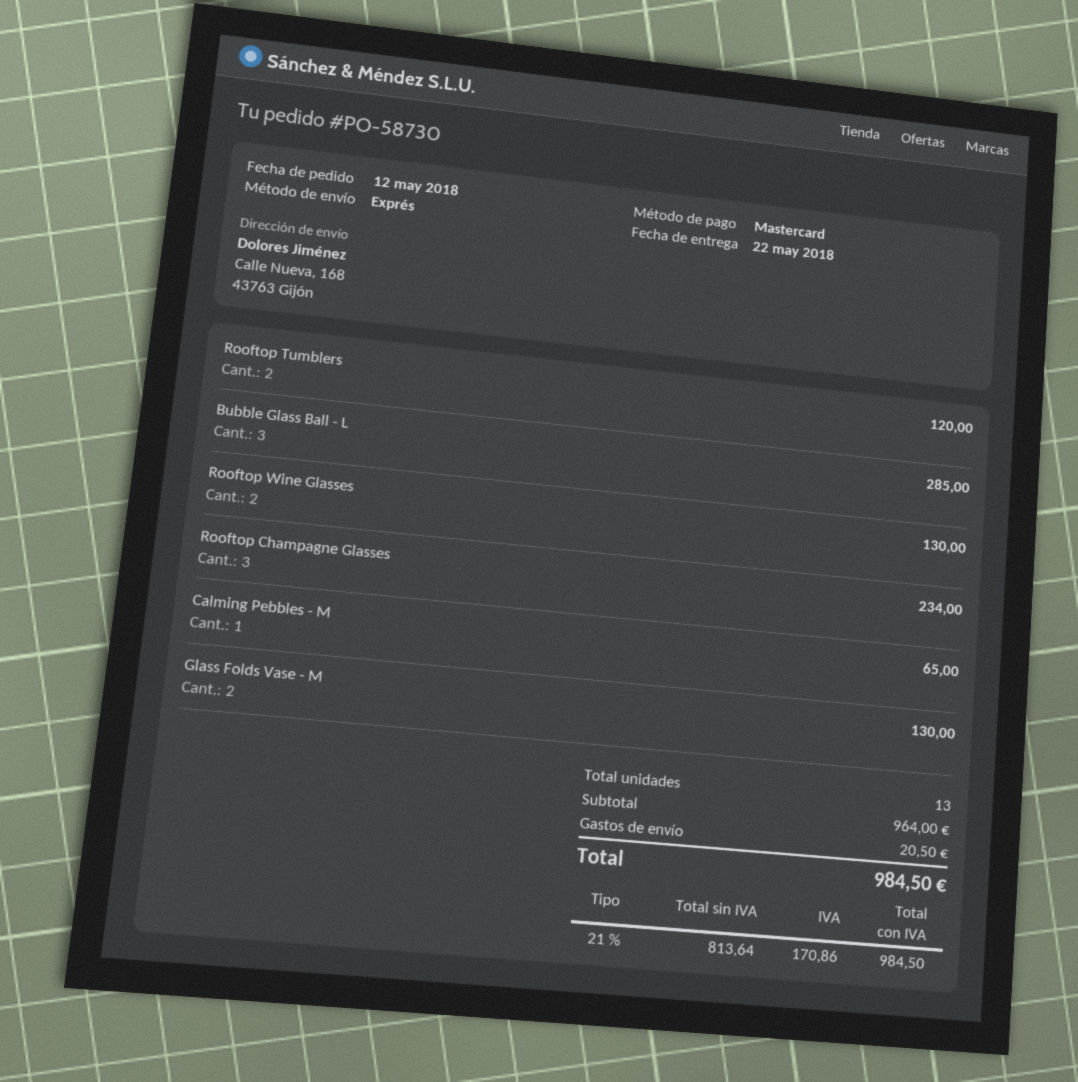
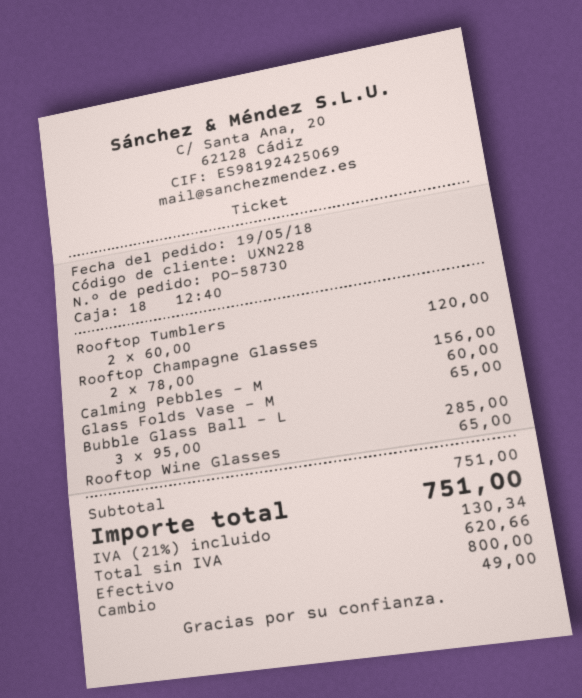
order date: 2018-05-12 -> 2018-05-19
payment method: Mastercard -> cash
Rooftop Wine Glasses: 2 for 130.00 -> 1 for 65.00
Rooftop Champagne Glasses: 3 for 234.00 -> 2 for 156.00
Calming Pebbles - M: 1 for 65.00 -> 1 for 60.00
Glass Folds Vase - M: 2 for 130.00 -> 1 for 65.00
subtotal: 964.00 -> 751.00
shipping: 20.50 -> none
net: 813.64 -> 620.66
tax: 21% = 170.86 -> 21% = 130.34
total: 984.50 -> 751.00

